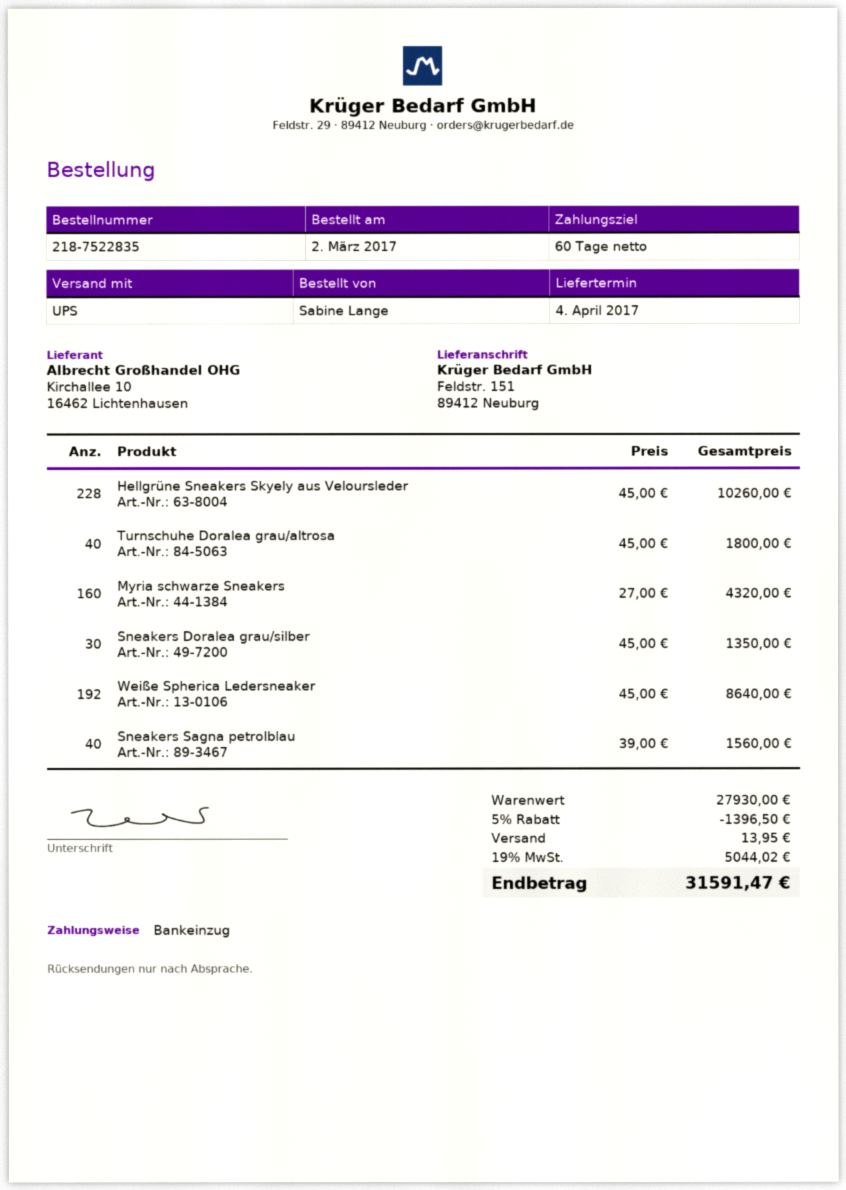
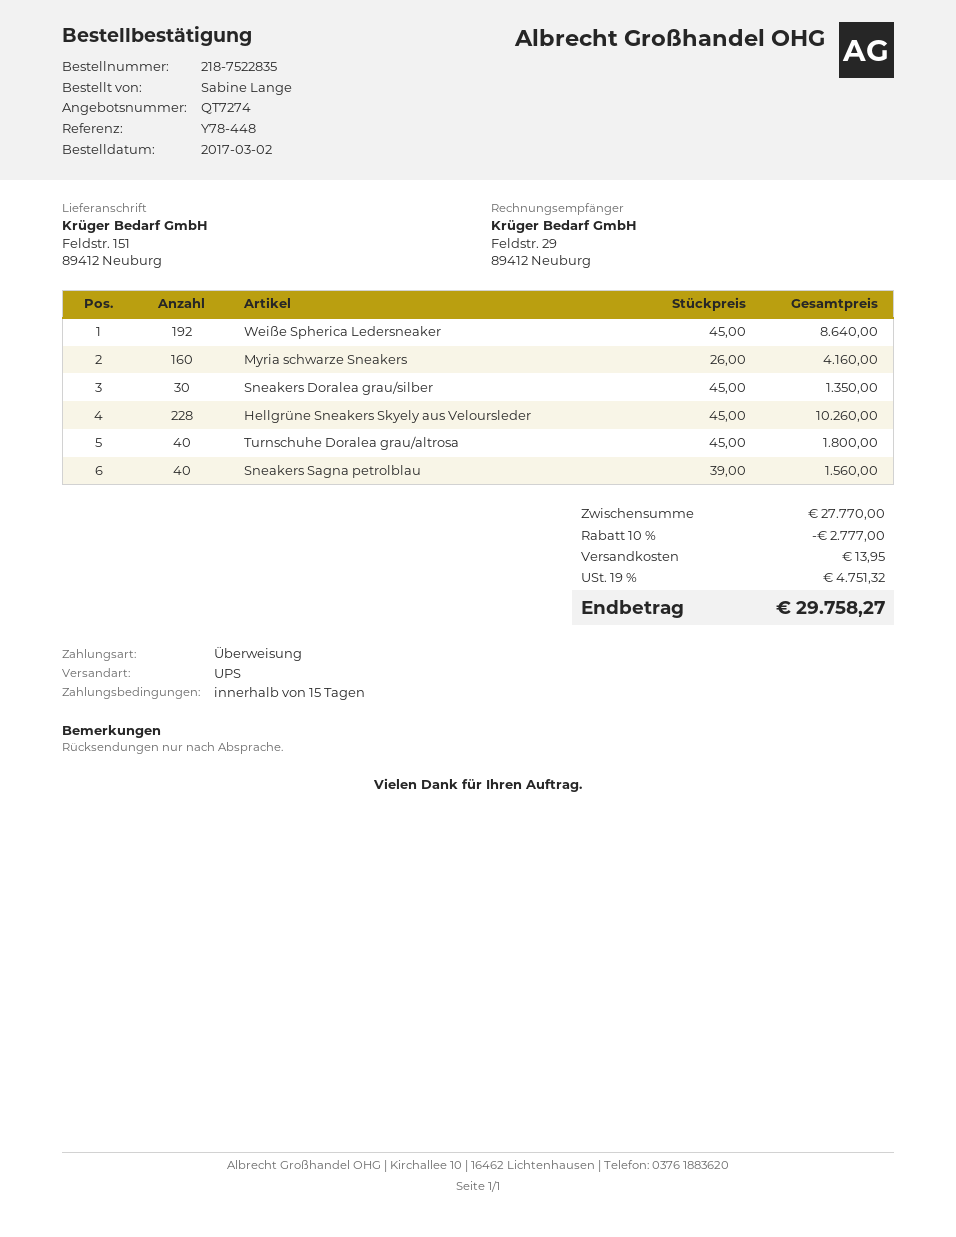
payment terms: 60 days -> 15 days
payment method: direct debit -> bank transfer
Myria schwarze Sneakers: 160 x 27.00 = 4320.00 -> 160 x 26.00 = 4160.00
subtotal: 27930.00 -> 27770.00
discount: 5% = 1396.50 -> 10% = 2777.00
tax: 19% = 5044.02 -> 19% = 4751.32
total: 31591.47 -> 29758.27

